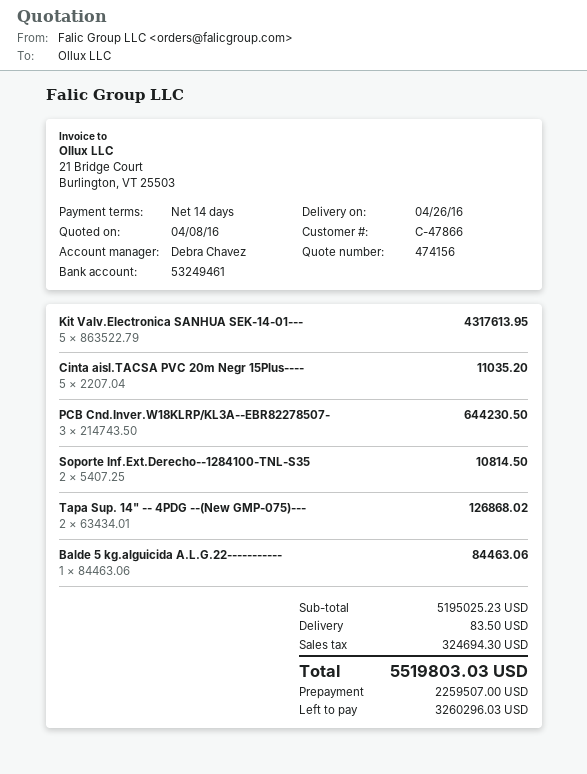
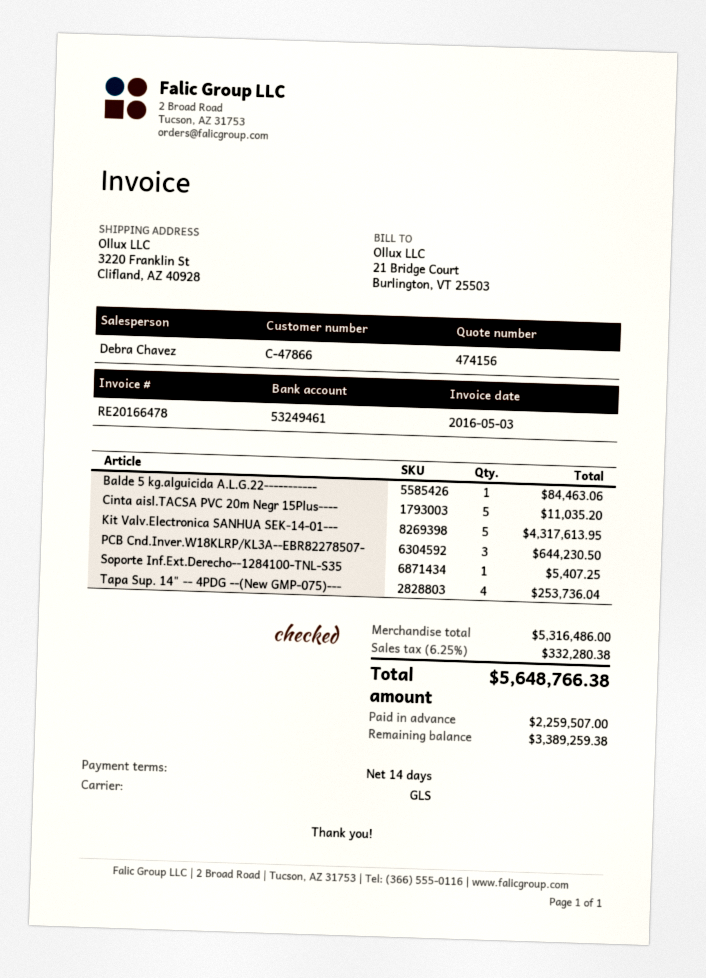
Soporte Inf.Ext.Derecho--1284100-TNL-S35: 2 for 10814.50 -> 1 for 5407.25
Tapa Sup. 14" -- 4PDG --(New GMP-075)---: 2 for 126868.02 -> 4 for 253736.04
subtotal: 5195025.23 -> 5316486.00
shipping: 83.50 -> none
tax: 324694.30 -> 332280.38
total: 5519803.03 -> 5648766.38
balance: 3260296.03 -> 3389259.38

